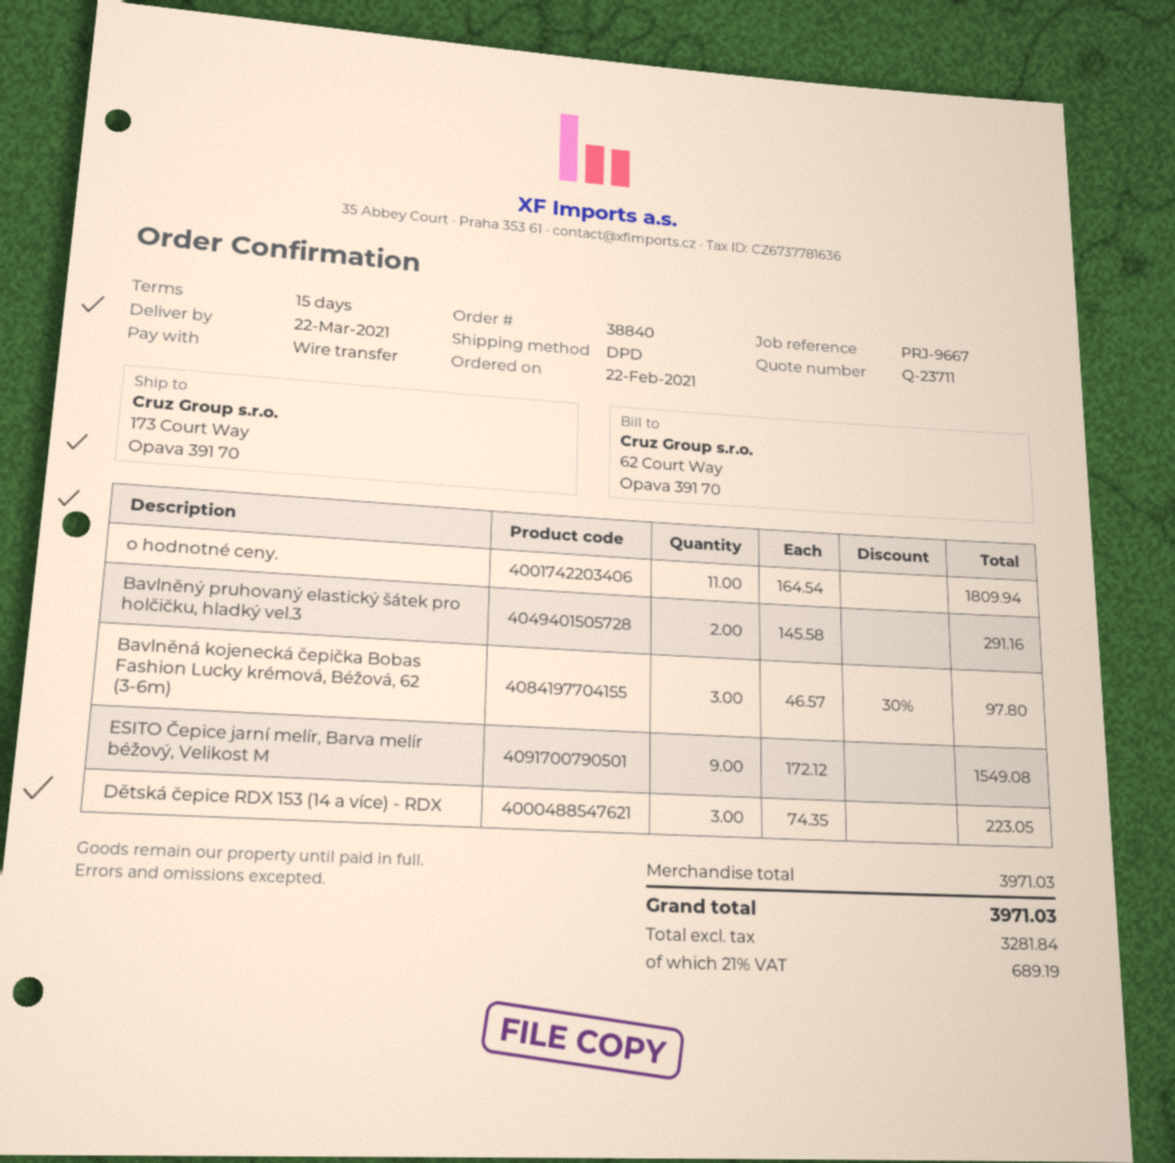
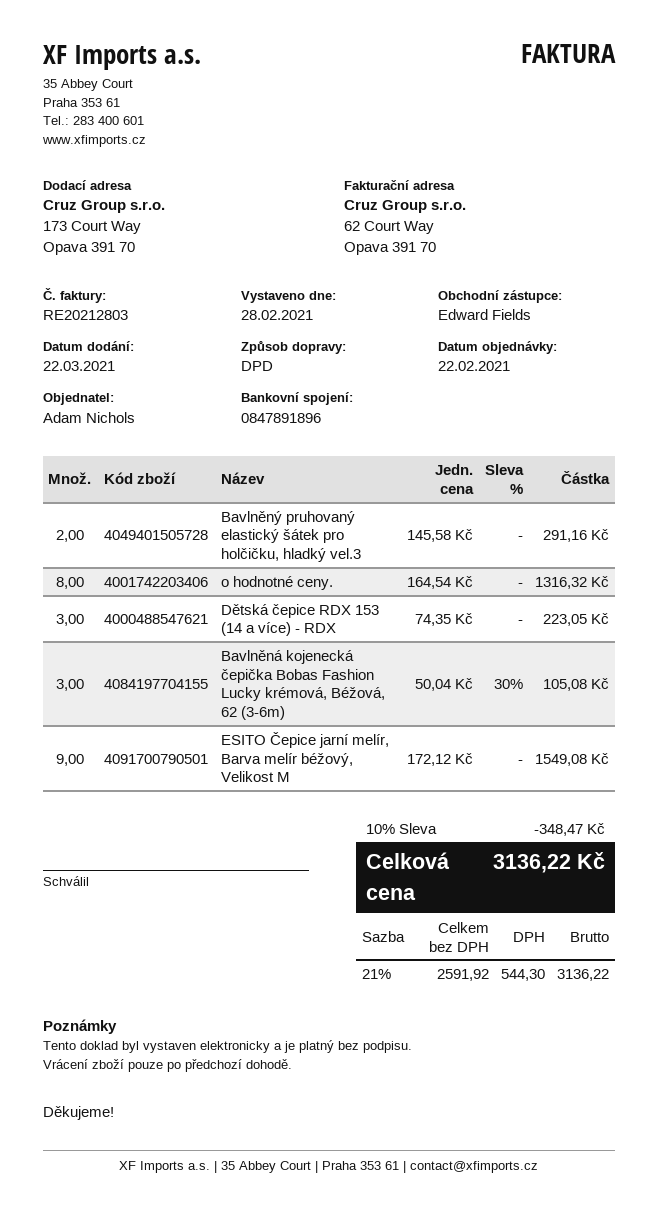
o hodnotné ceny.: 11 x 164.54 = 1809.94 -> 8 x 164.54 = 1316.32
Bavlněná kojenecká čepička Bobas Fashion Lucky krémová, Béžová, 62 (3-6m): 3 x 46.57 - 30% = 97.80 -> 3 x 50.04 - 30% = 105.08
discount: none -> 10% = 348.47
net: 3281.84 -> 2591.92
tax: 21% = 689.19 -> 21% = 544.30
total: 3971.03 -> 3136.22

